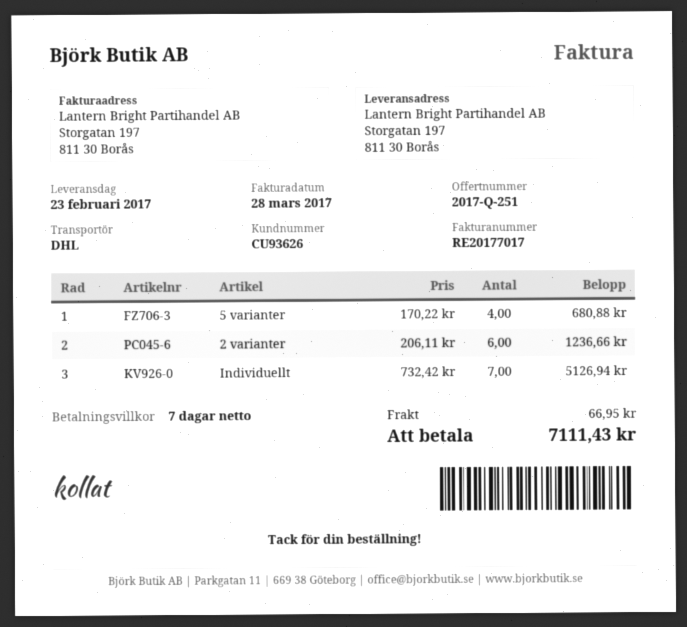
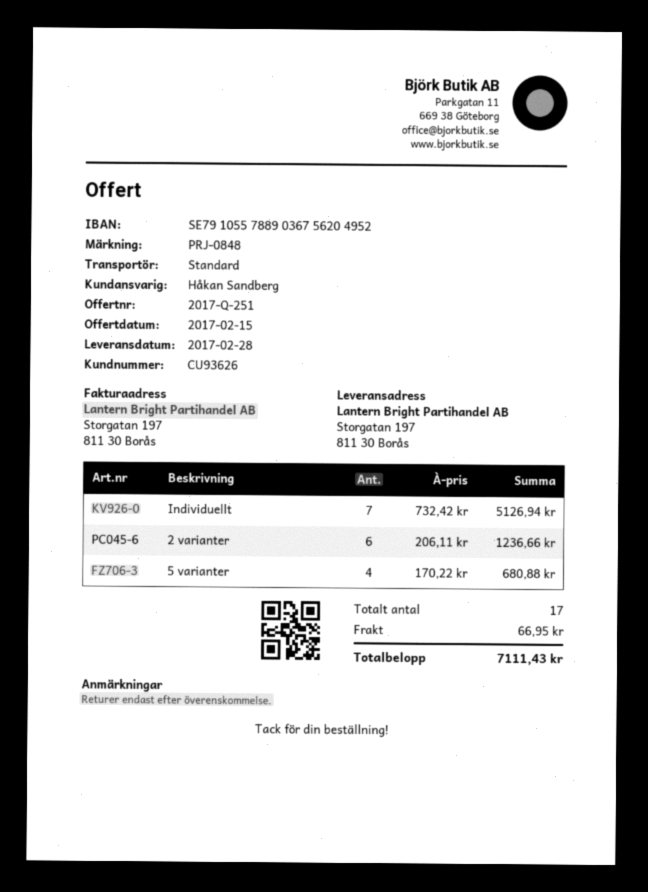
delivery date: 2017-02-23 -> 2017-02-28
shipping method: DHL -> standard

